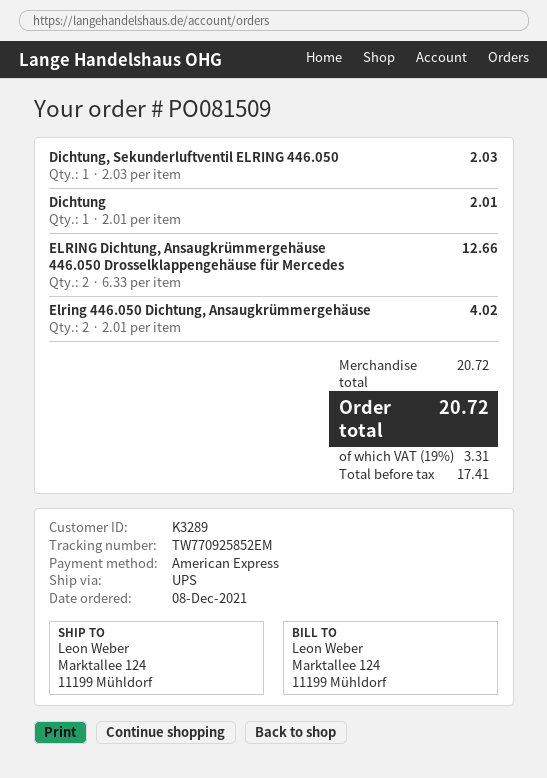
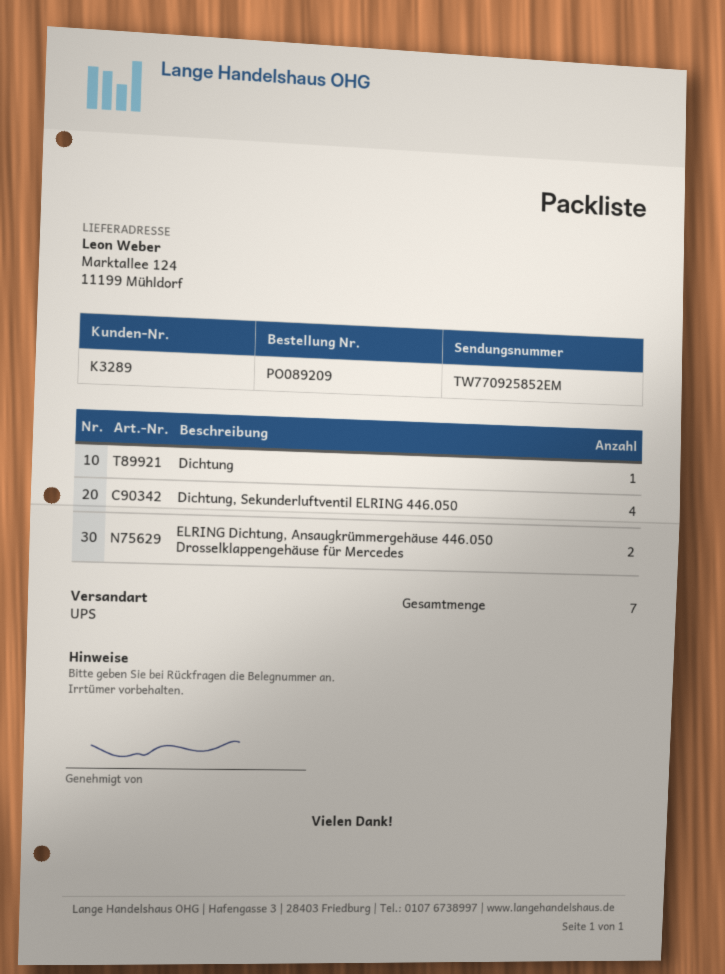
order number: PO081509 -> PO089209
Dichtung, Sekunderluftventil ELRING 446.050: 1 -> 4
Elring 446.050 Dichtung, Ansaugkrümmergehäuse: 2 -> none

